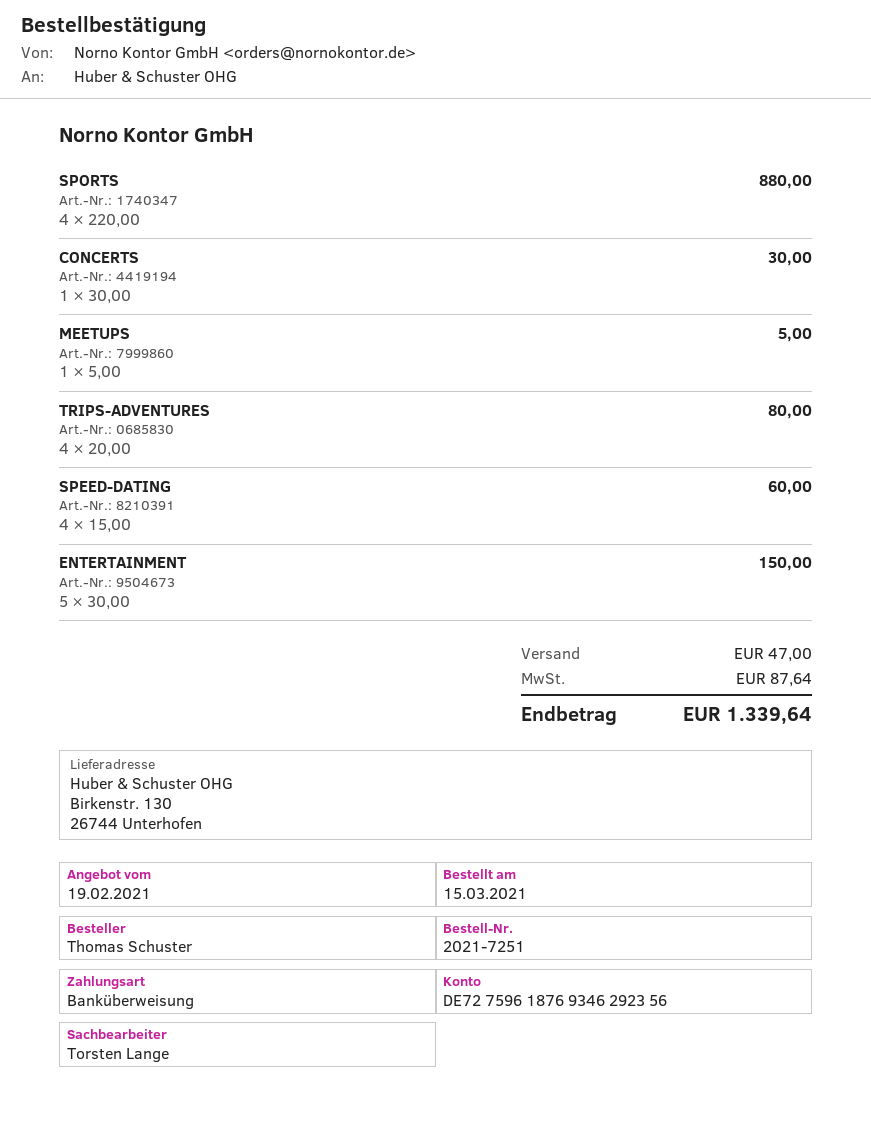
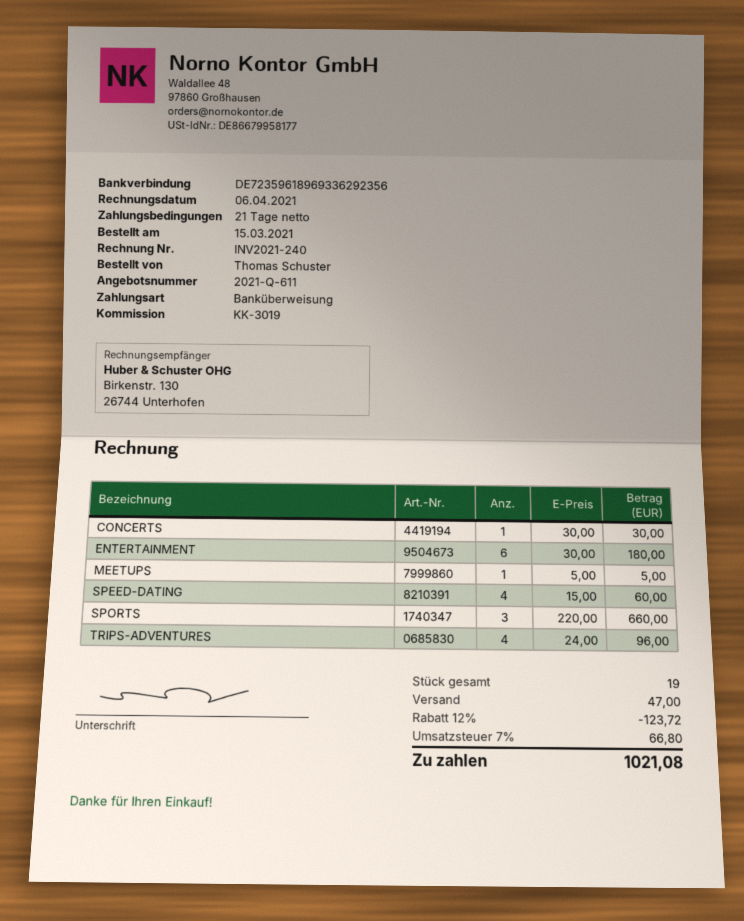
bank account: DE72759618769346292356 -> DE72359618969336292356
SPORTS: 4 x 220.00 = 880.00 -> 3 x 220.00 = 660.00
TRIPS-ADVENTURES: 4 x 20.00 = 80.00 -> 4 x 24.00 = 96.00
ENTERTAINMENT: 5 x 30.00 = 150.00 -> 6 x 30.00 = 180.00
discount: none -> 12% = 123.72
tax: 87.64 -> 66.80
total: 1339.64 -> 1021.08

